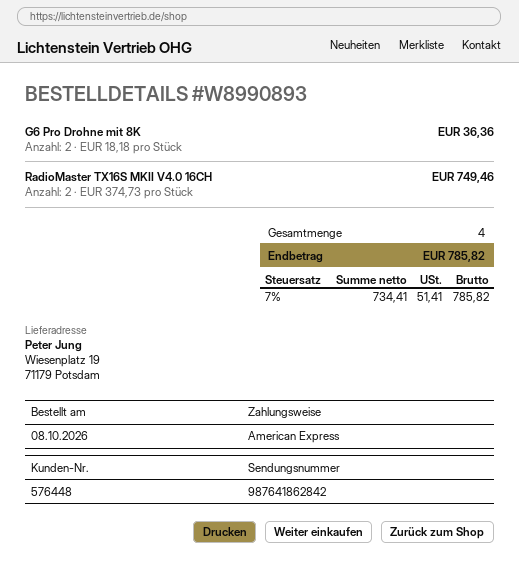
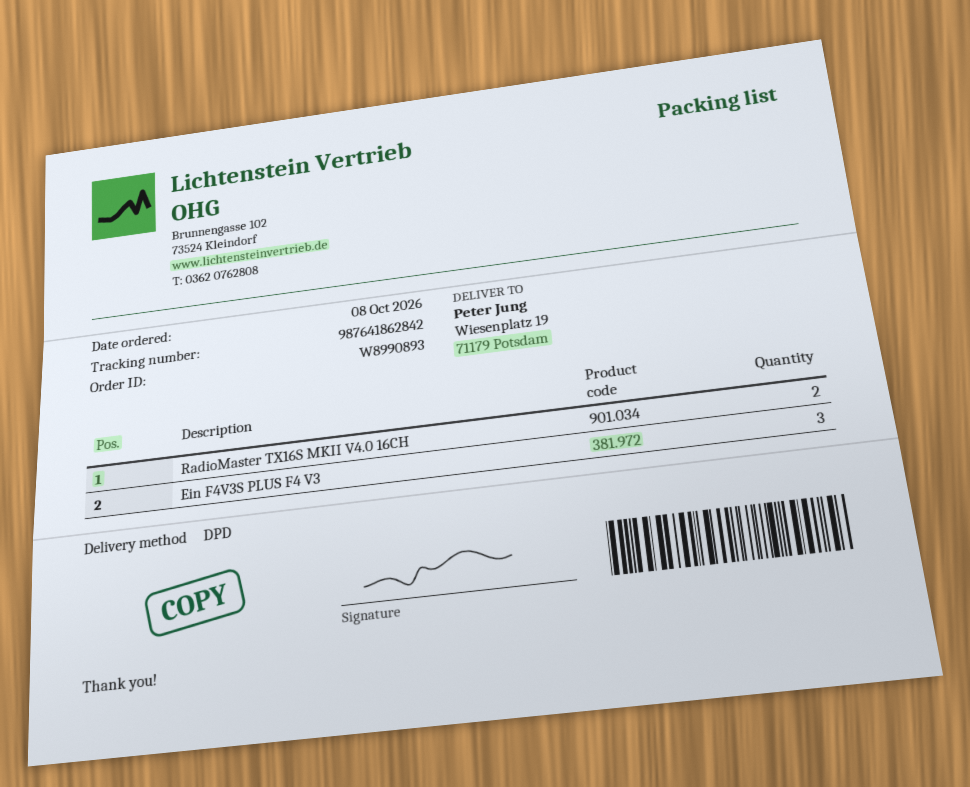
G6 Pro Drohne mit 8K: 2 -> none
Ein F4V3S PLUS F4 V3: none -> 3

